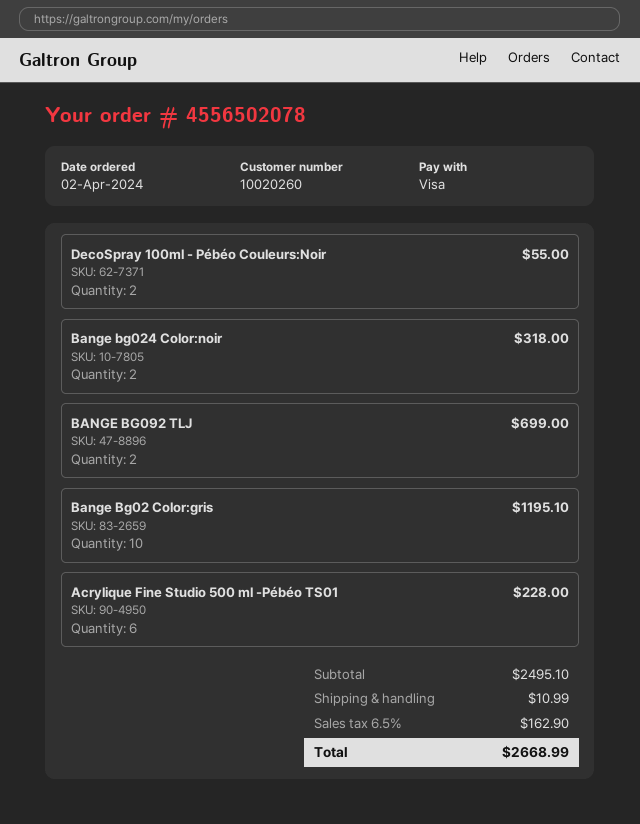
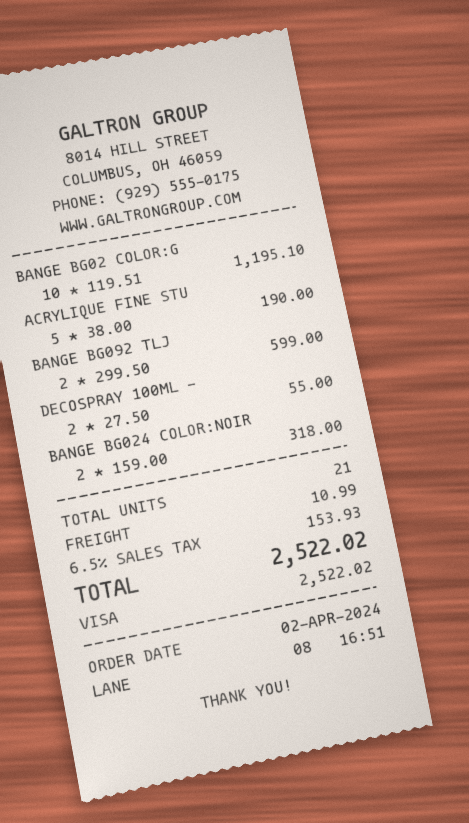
BANGE BG092 TLJ: 2 for 699.00 -> 2 for 599.00
Acrylique Fine Studio 500 ml -Pébéo TS01: 6 for 228.00 -> 5 for 190.00
tax: 6.5% = 162.90 -> 6.5% = 153.93
total: 2668.99 -> 2522.02

